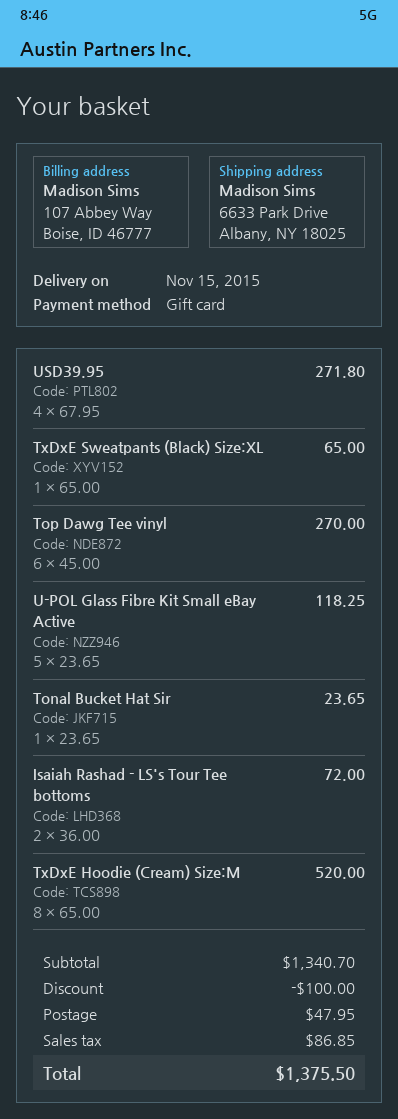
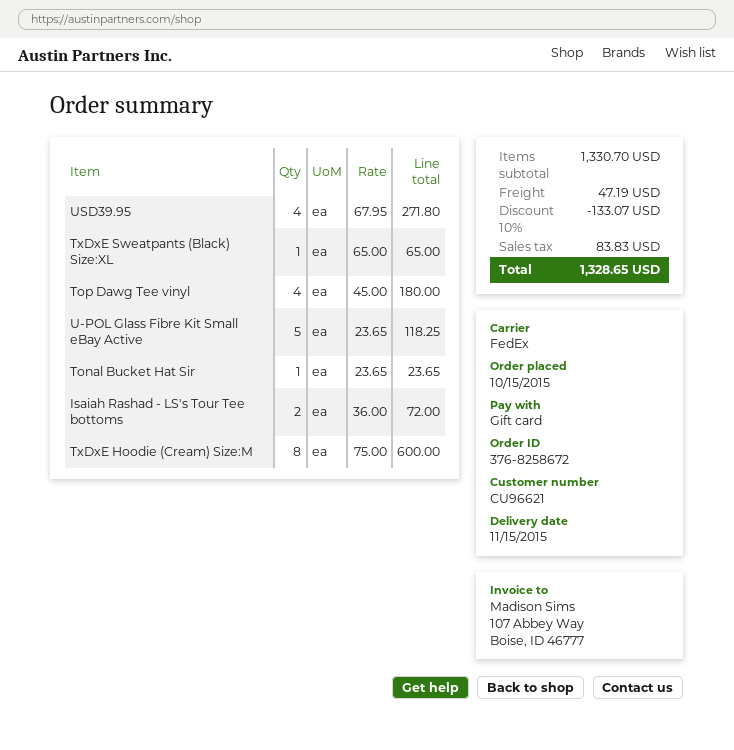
Top Dawg Tee vinyl: 6 x 45.00 = 270.00 -> 4 x 45.00 = 180.00
TxDxE Hoodie (Cream) Size:M: 8 x 65.00 = 520.00 -> 8 x 75.00 = 600.00
subtotal: 1340.70 -> 1330.70
discount: 100.00 -> 133.07
shipping: 47.95 -> 47.19
tax: 86.85 -> 83.83
total: 1375.50 -> 1328.65

